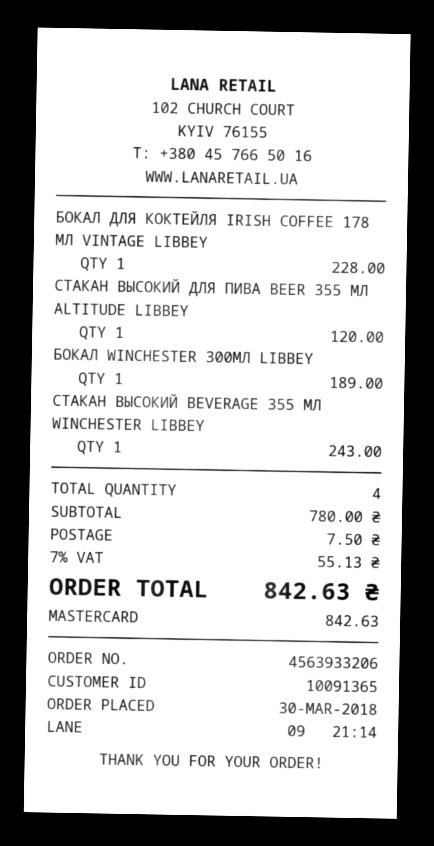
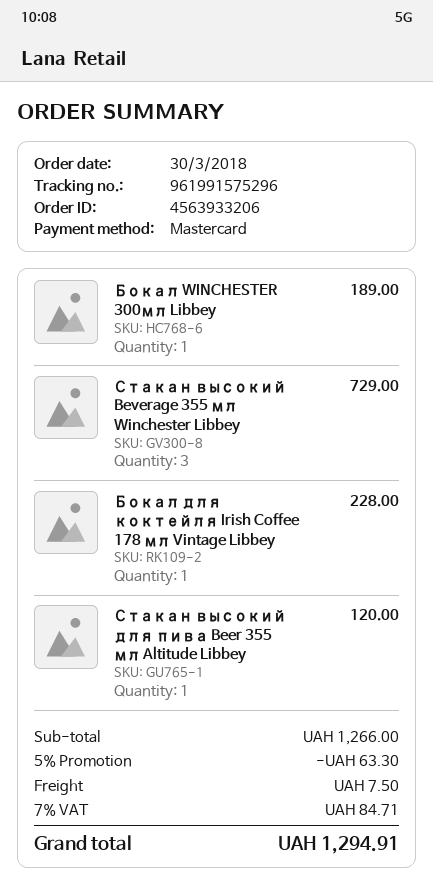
СТАКАН ВЫСОКИЙ BEVERAGE 355 МЛ WINCHESTER LIBBEY: 1 for 243.00 -> 3 for 729.00
subtotal: 780.00 -> 1266.00
discount: none -> 5% = 63.30
tax: 7% = 55.13 -> 7% = 84.71
total: 842.63 -> 1294.91

